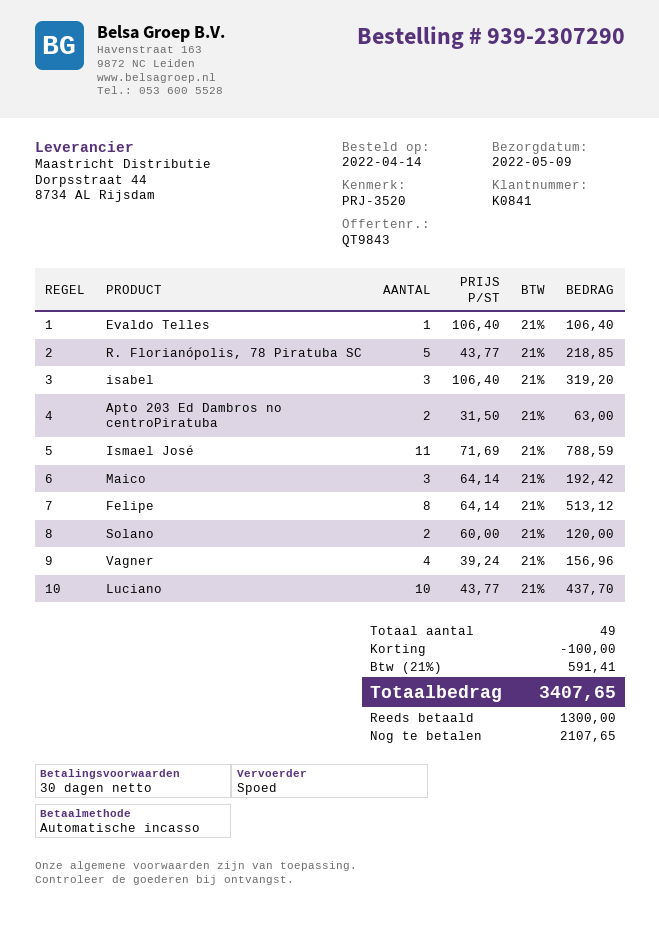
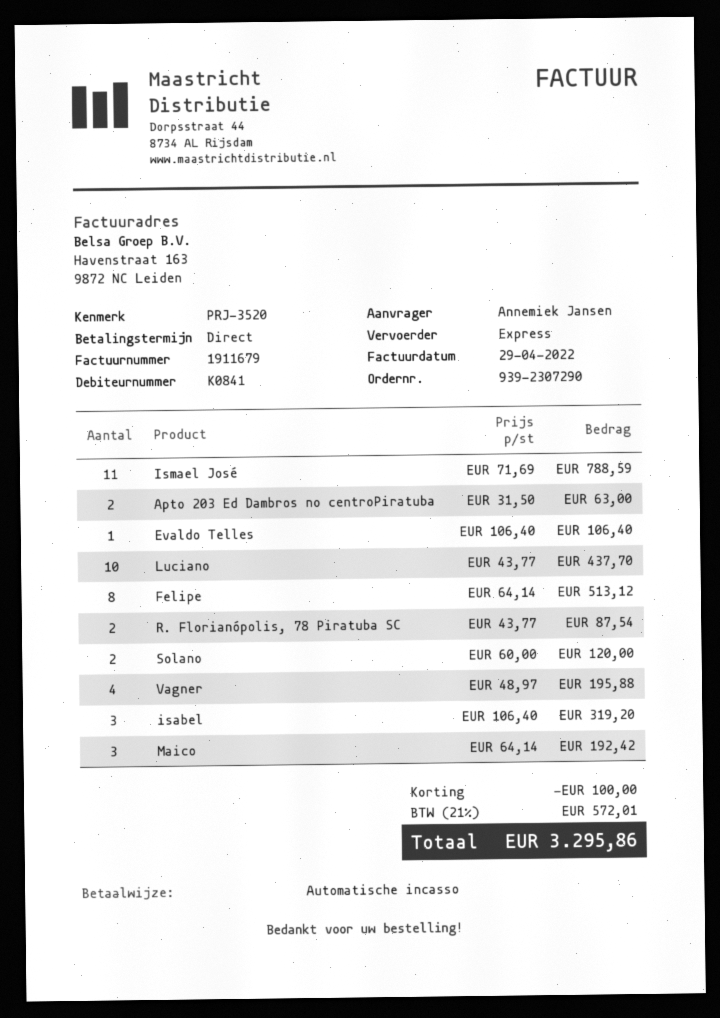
payment terms: 30 days -> on receipt
R. Florianópolis, 78 Piratuba SC: 5 x 43.77 = 218.85 -> 2 x 43.77 = 87.54
Vagner: 4 x 39.24 = 156.96 -> 4 x 48.97 = 195.88
tax: 21% = 591.41 -> 21% = 572.01
total: 3407.65 -> 3295.86

